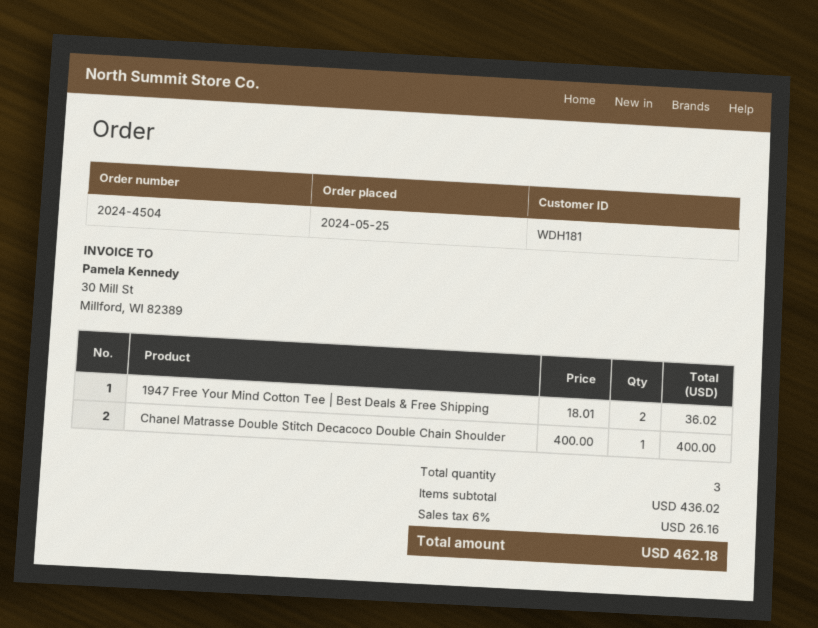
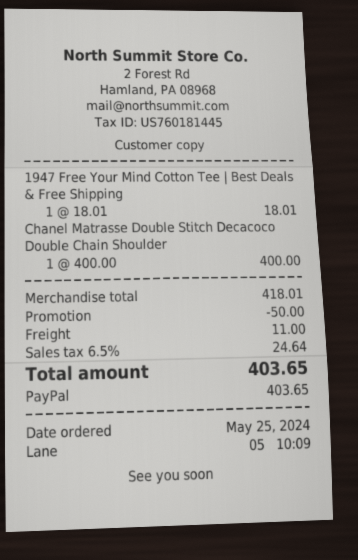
1947 Free Your Mind Cotton Tee | Best Deals & Free Shipping: 2 x 18.01 = 36.02 -> 1 x 18.01 = 18.01
subtotal: 436.02 -> 418.01
discount: none -> 50.00
shipping: none -> 11.00
tax: 6% = 26.16 -> 6.5% = 24.64
total: 462.18 -> 403.65

